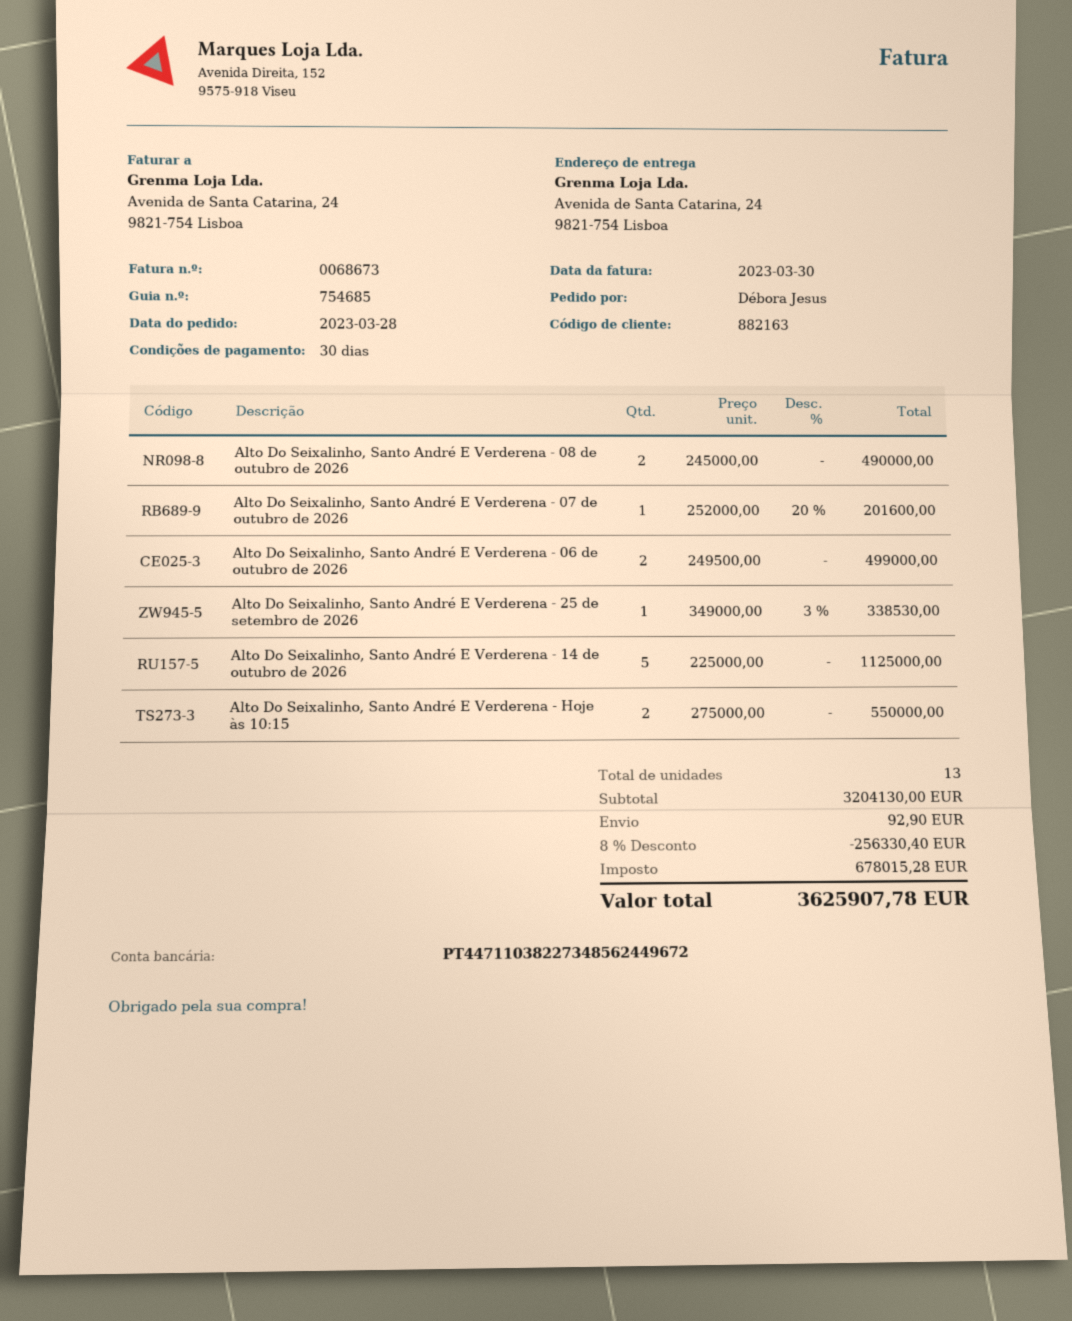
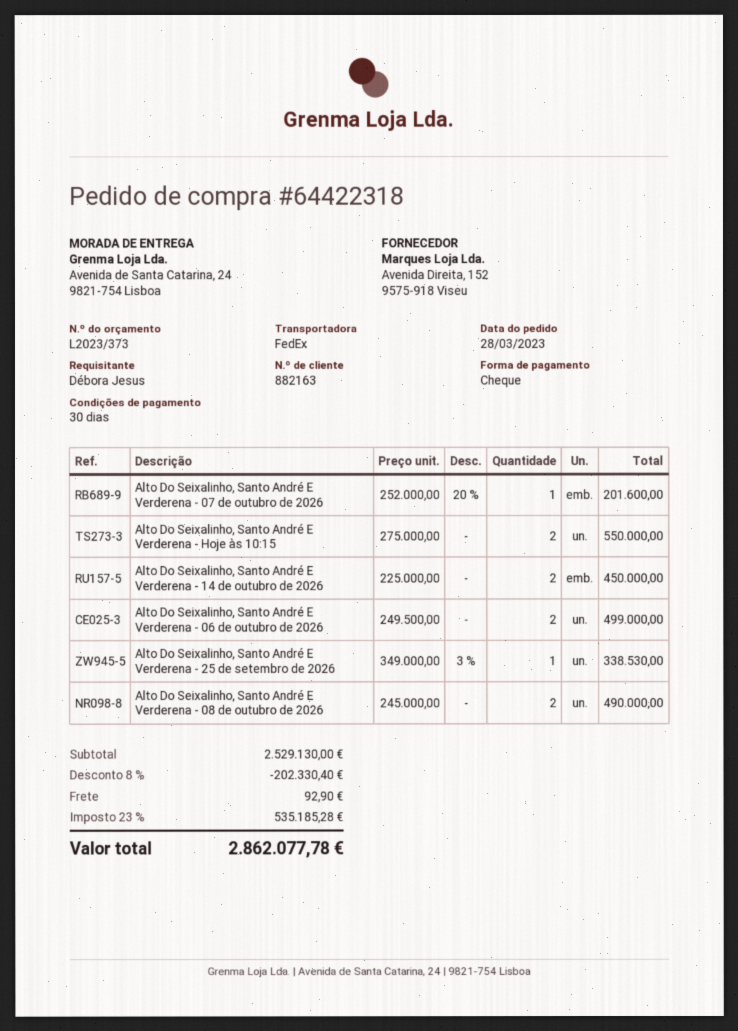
Alto Do Seixalinho, Santo André E Verderena - 14 de outubro de 2026: 5 x 225000.00 = 1125000.00 -> 2 x 225000.00 = 450000.00
subtotal: 3204130.00 -> 2529130.00
discount: 8% = 256330.40 -> 8% = 202330.40
tax: 678015.28 -> 535185.28
total: 3625907.78 -> 2862077.78

